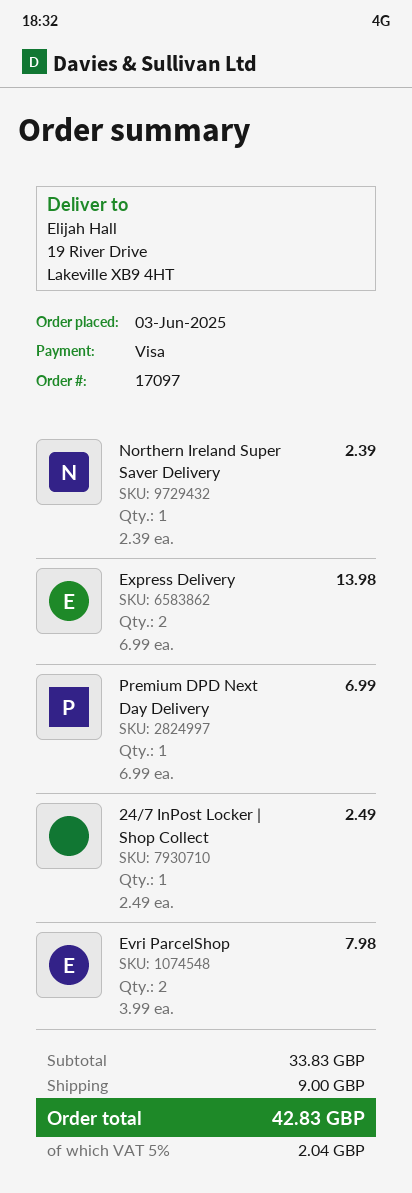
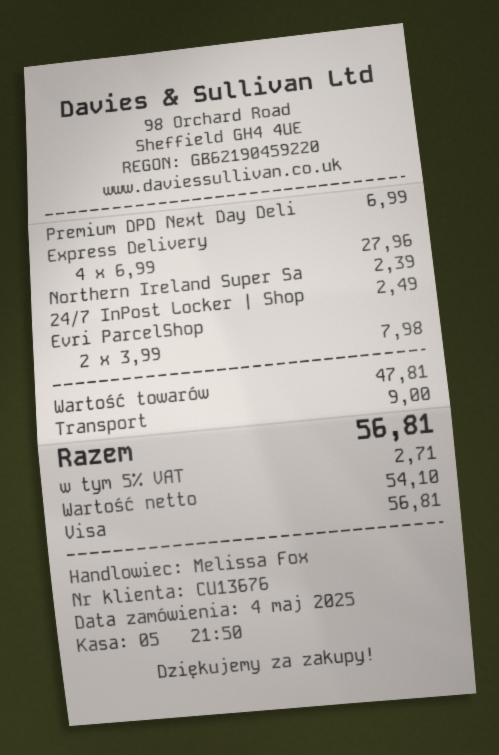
order date: 2025-06-03 -> 2025-05-04
Express Delivery: 2 x 6.99 = 13.98 -> 4 x 6.99 = 27.96
subtotal: 33.83 -> 47.81
tax: 5% = 2.04 -> 5% = 2.71
total: 42.83 -> 56.81

